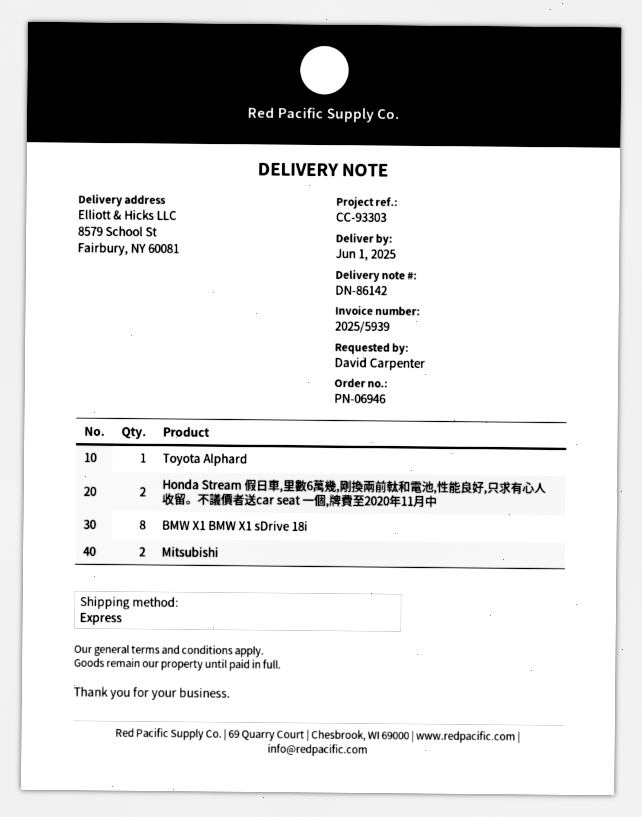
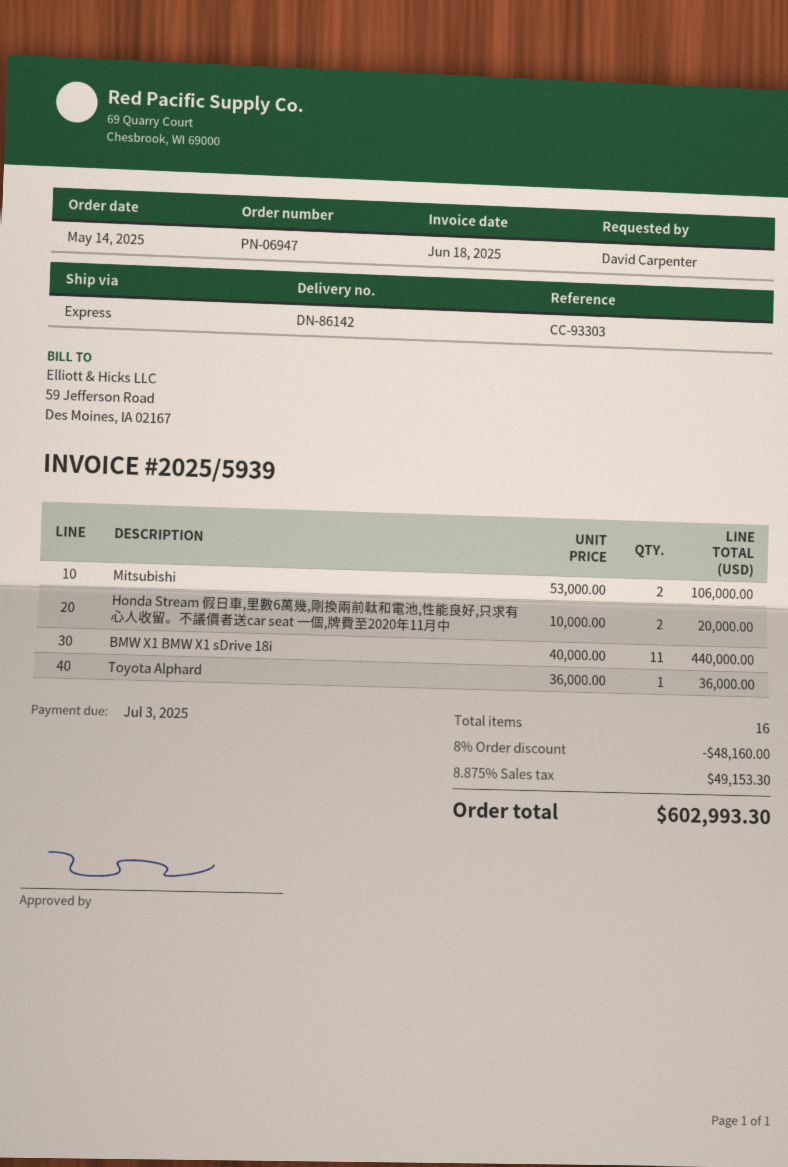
order number: PN-06946 -> PN-06947
BMW X1 BMW X1 sDrive 18i: 8 -> 11

